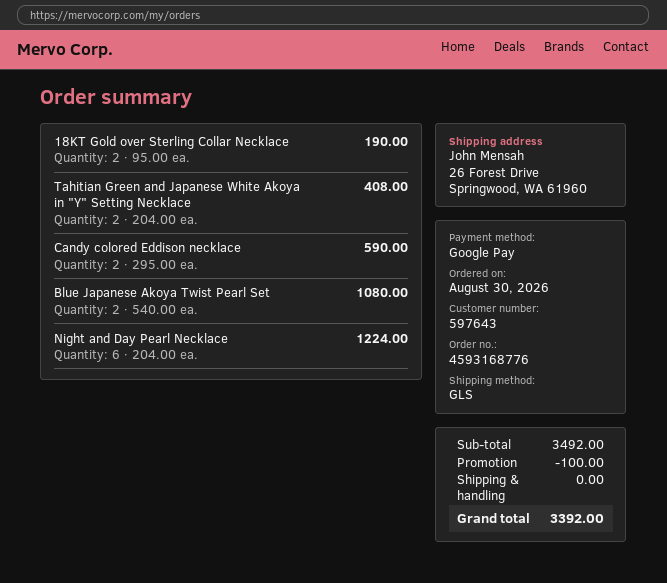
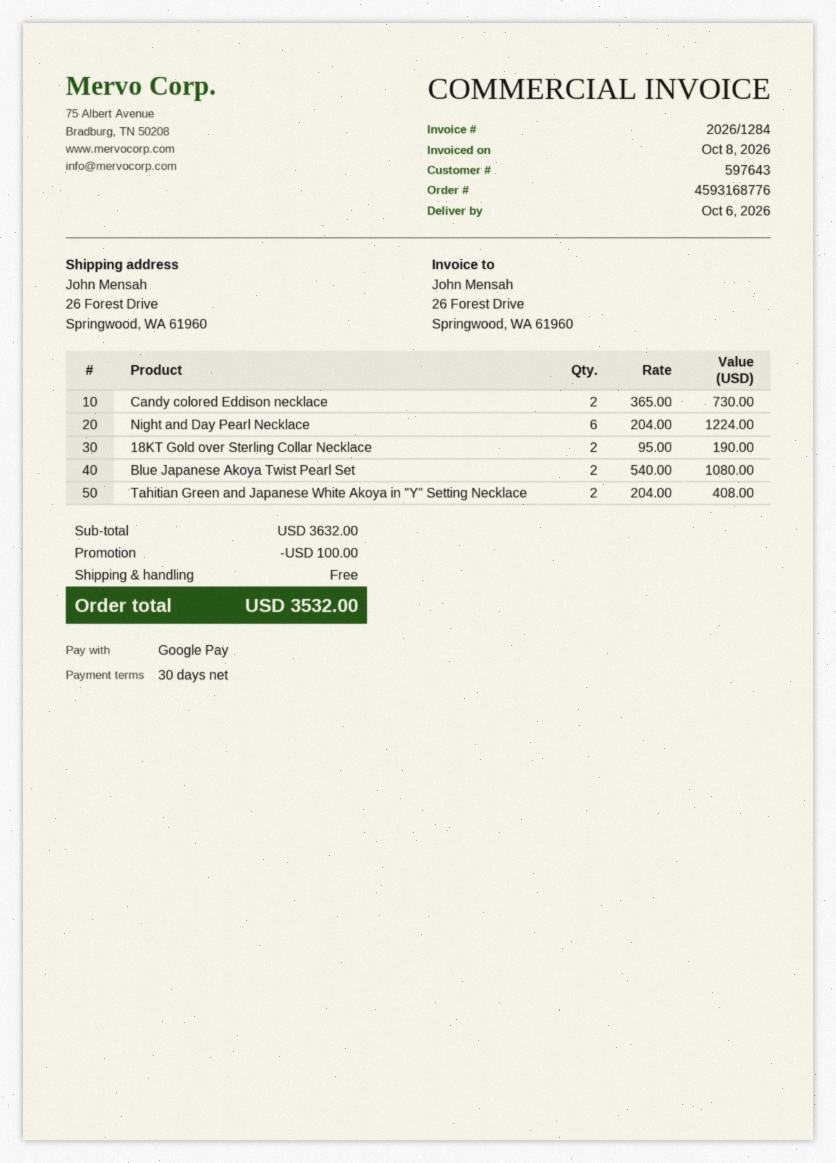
Candy colored Eddison necklace: 2 x 295.00 = 590.00 -> 2 x 365.00 = 730.00
subtotal: 3492.00 -> 3632.00
total: 3392.00 -> 3532.00

